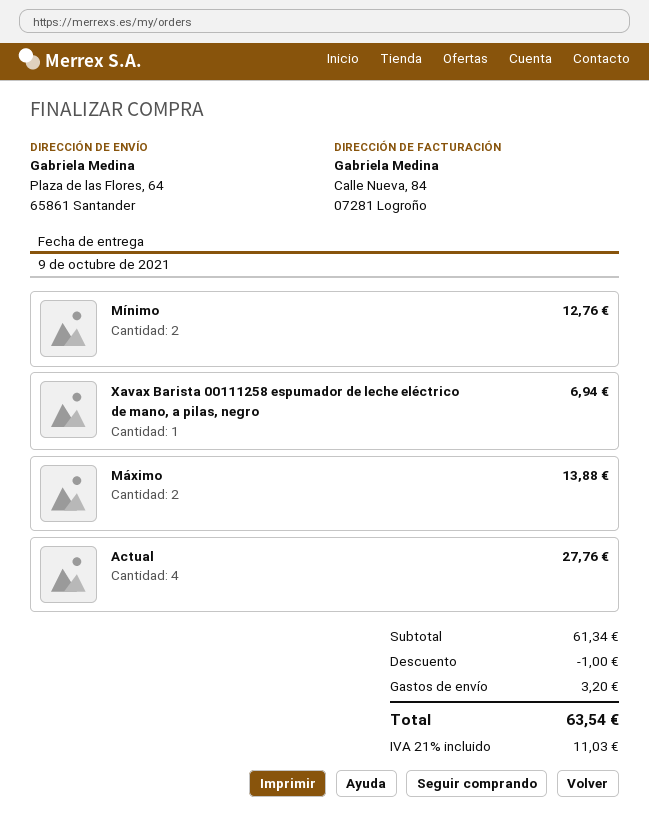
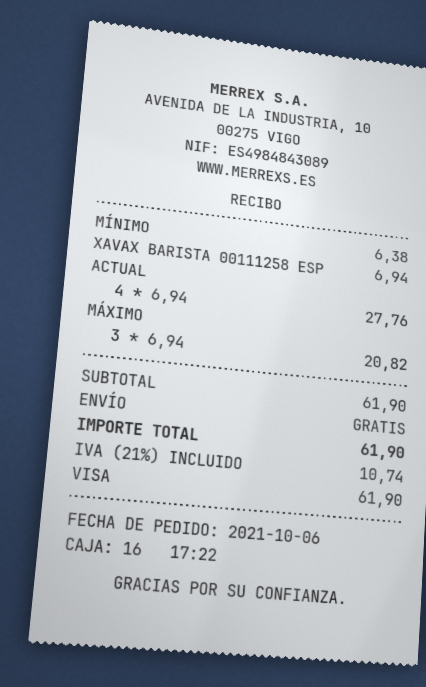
Mínimo: 2 for 12.76 -> 1 for 6.38
Máximo: 2 for 13.88 -> 3 for 20.82
subtotal: 61.34 -> 61.90
discount: 1.00 -> none
shipping: 3.20 -> 0.00
tax: 21% = 11.03 -> 21% = 10.74
total: 63.54 -> 61.90

